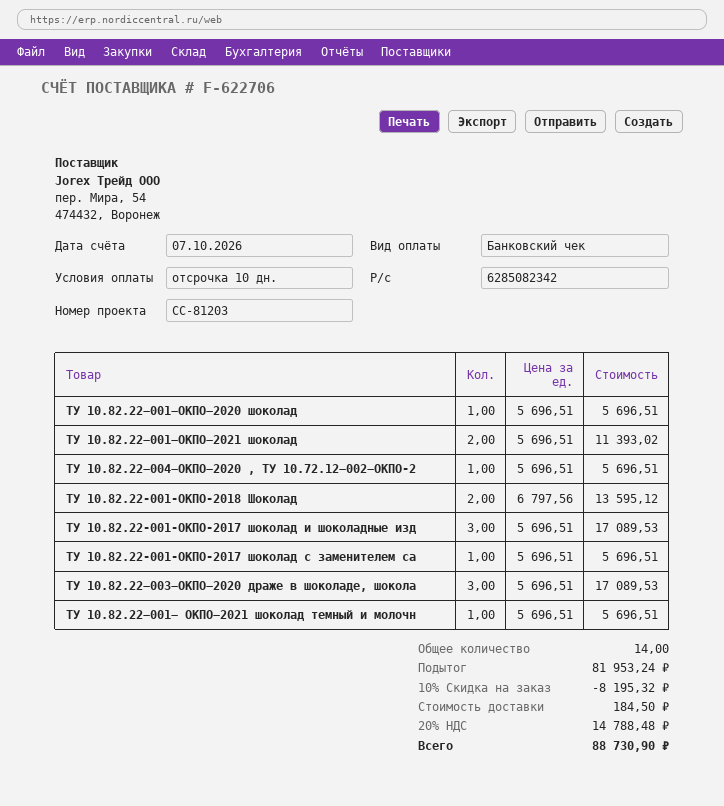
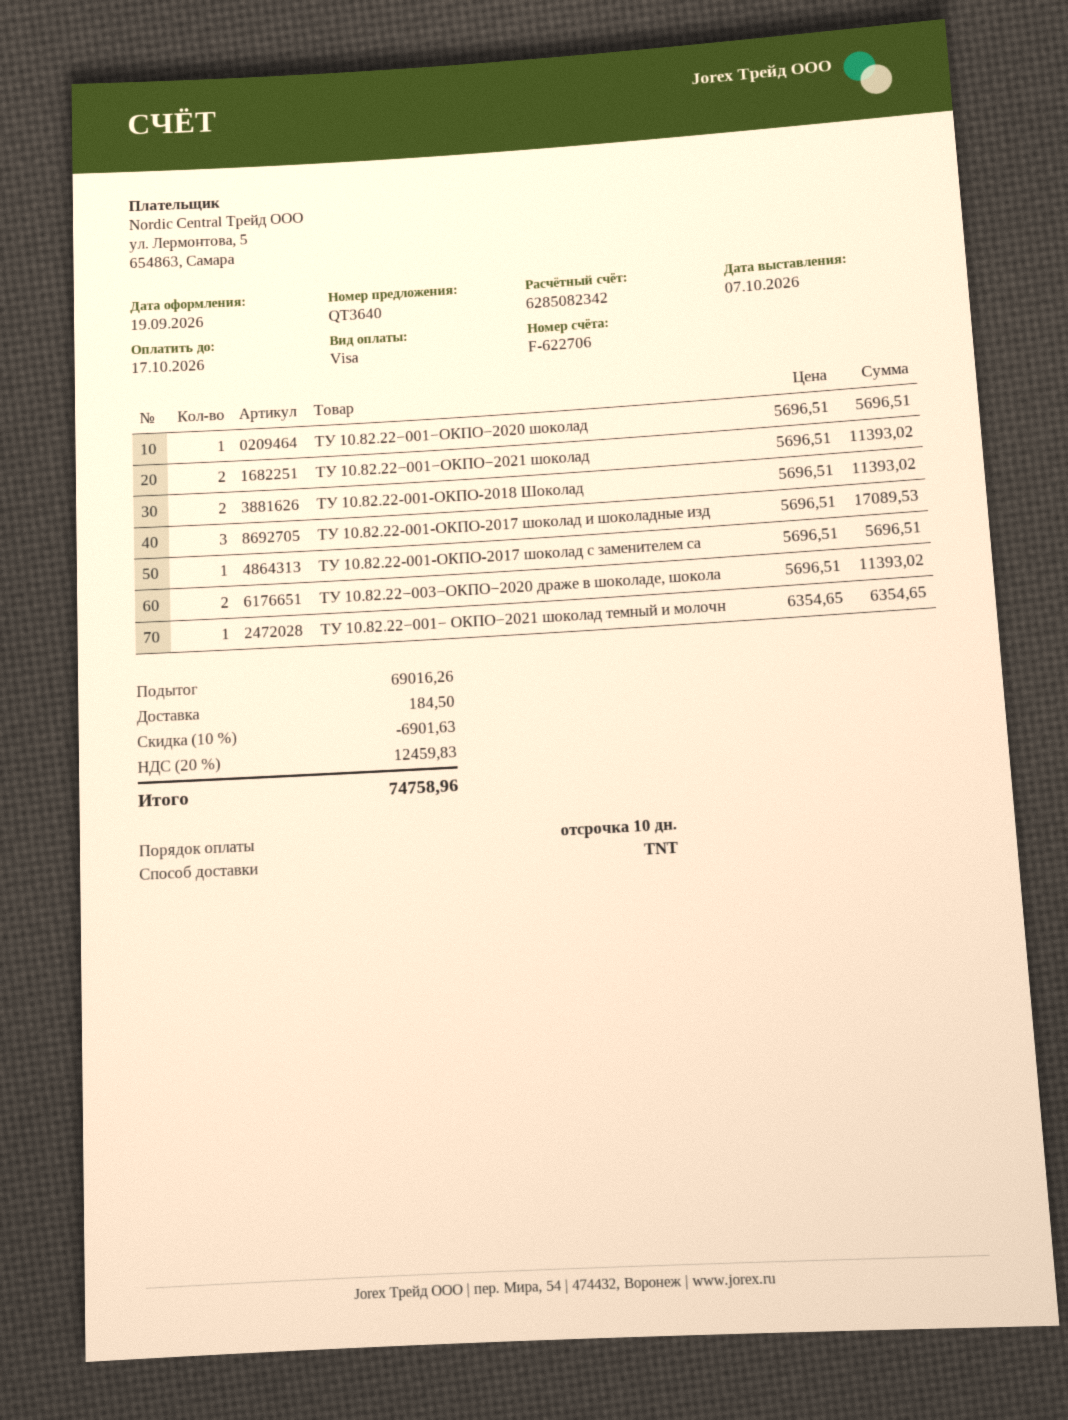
payment method: cheque -> Visa
ТУ 10.82.22−004−ОКПО−2020 , ТУ 10.72.12−002−ОКПО-2: 1 x 5696.51 = 5696.51 -> none
ТУ 10.82.22-001-ОКПО-2018 Шоколад: 2 x 6797.56 = 13595.12 -> 2 x 5696.51 = 11393.02
ТУ 10.82.22−003−ОКПО−2020 драже в шоколаде, шокола: 3 x 5696.51 = 17089.53 -> 2 x 5696.51 = 11393.02
ТУ 10.82.22−001− ОКПО−2021 шоколад темный и молочн: 1 x 5696.51 = 5696.51 -> 1 x 6354.65 = 6354.65
subtotal: 81953.24 -> 69016.26
discount: 10% = 8195.32 -> 10% = 6901.63
tax: 20% = 14788.48 -> 20% = 12459.83
total: 88730.90 -> 74758.96

